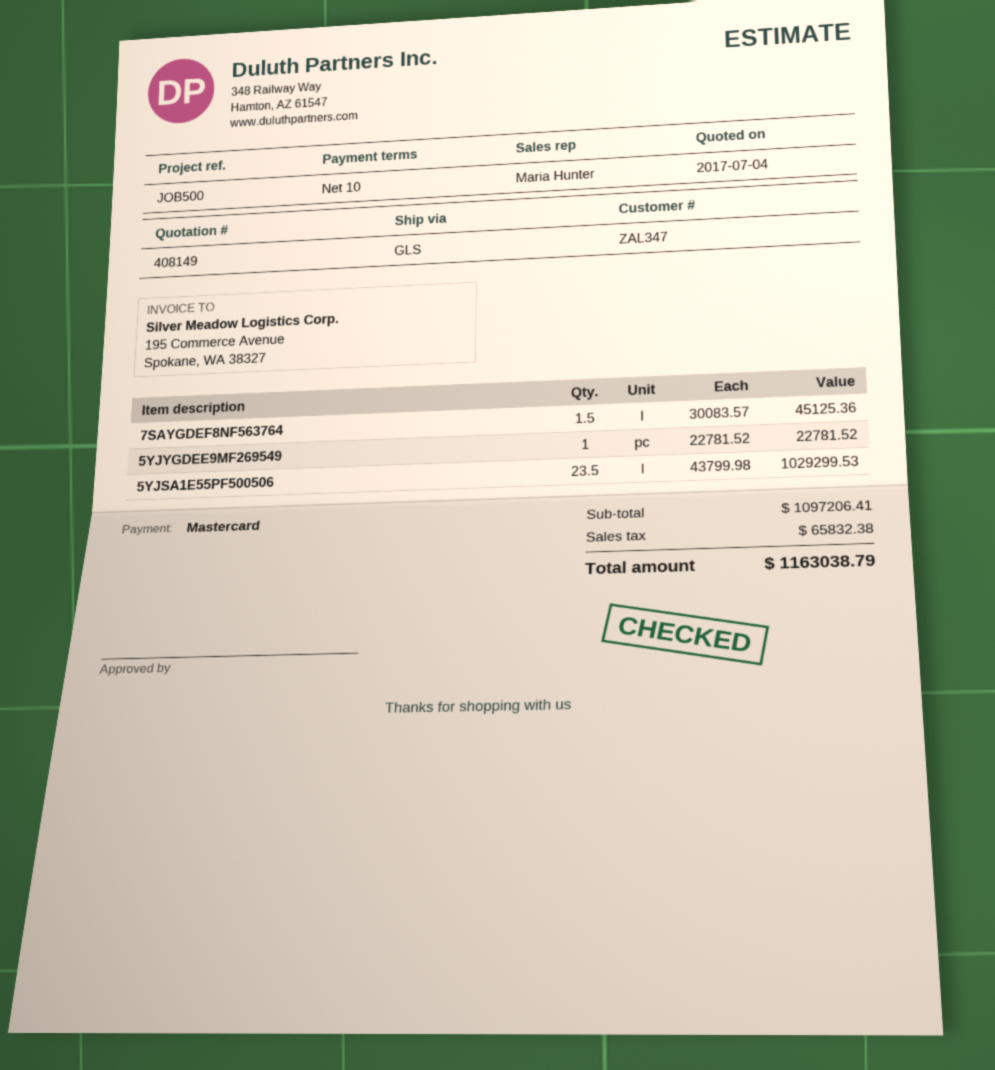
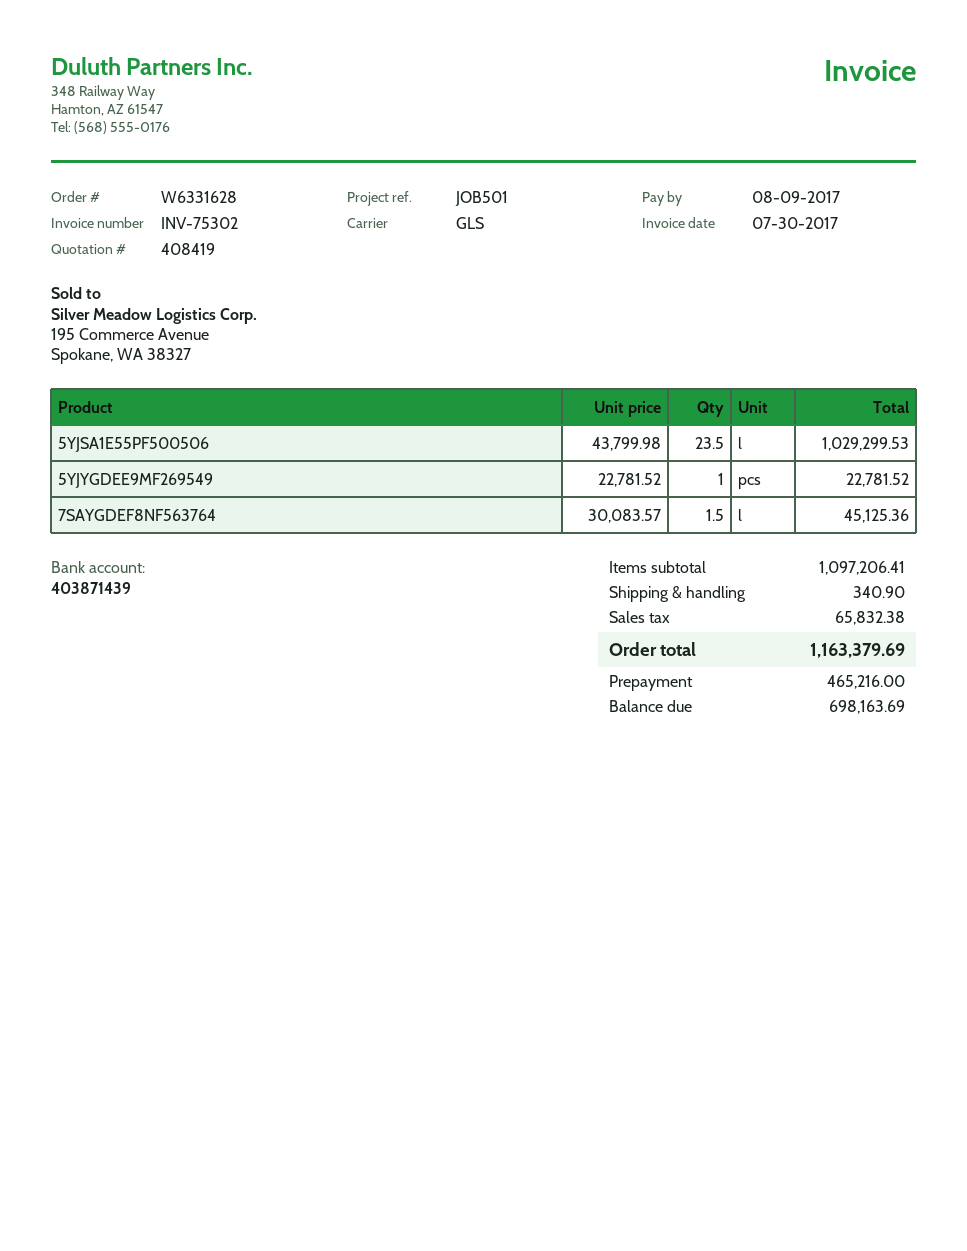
quote number: 408149 -> 408419
reference: JOB500 -> JOB501
shipping: none -> 340.90
total: 1163038.79 -> 1163379.69

